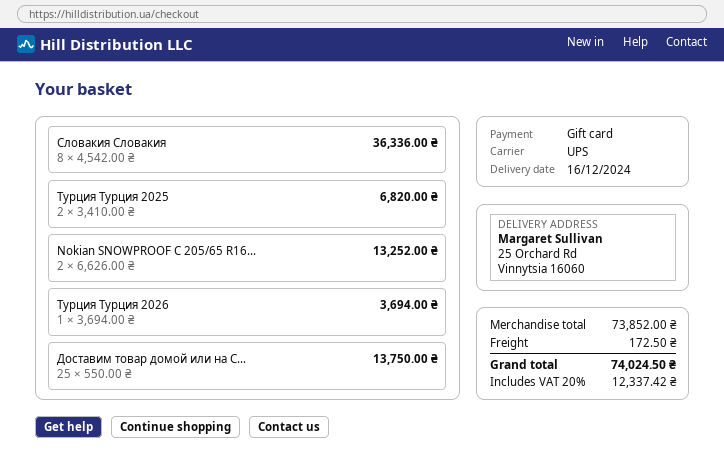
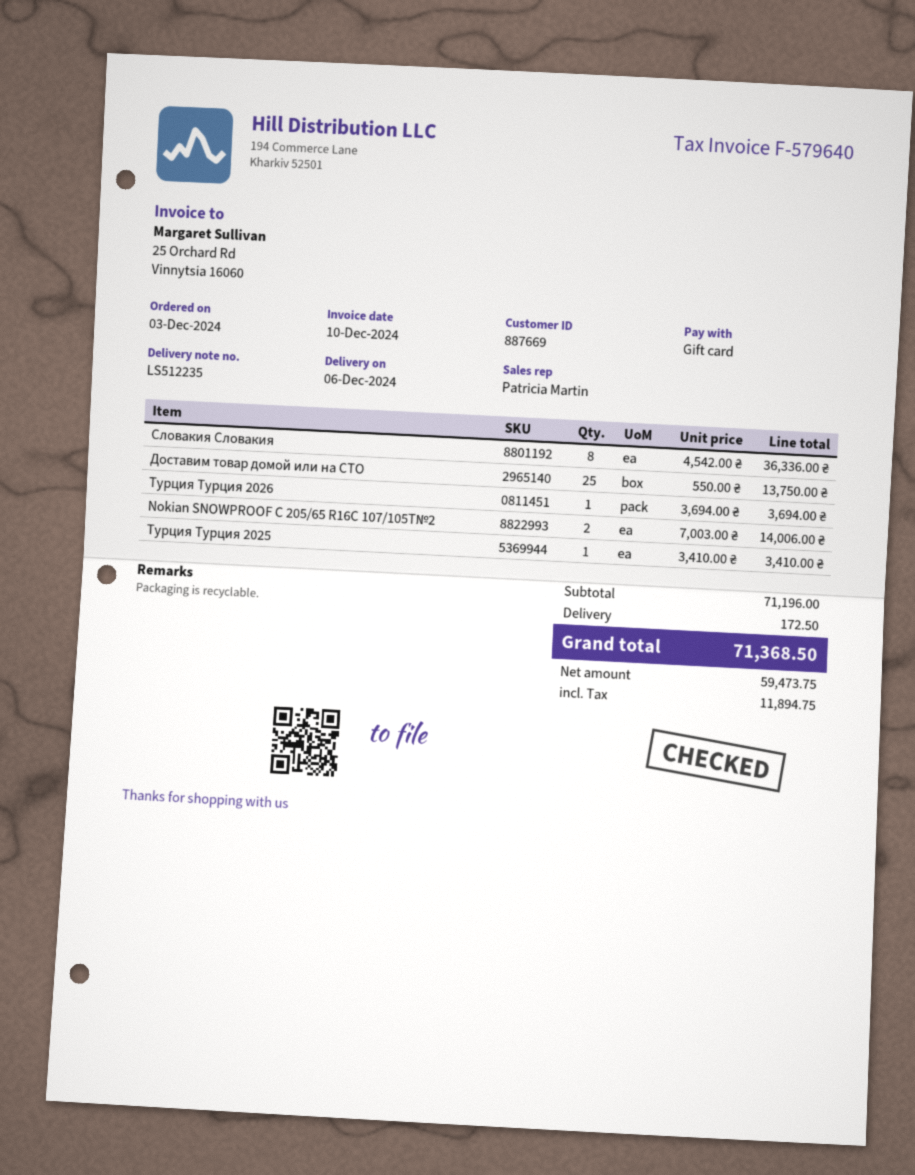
delivery date: 2024-12-16 -> 2024-12-06
Турция Турция 2025: 2 x 3410.00 = 6820.00 -> 1 x 3410.00 = 3410.00
Nokian SNOWPROOF C 205/65 R16...: 2 x 6626.00 = 13252.00 -> 2 x 7003.00 = 14006.00
subtotal: 73852.00 -> 71196.00
tax: 12337.42 -> 11894.75
total: 74024.50 -> 71368.50

